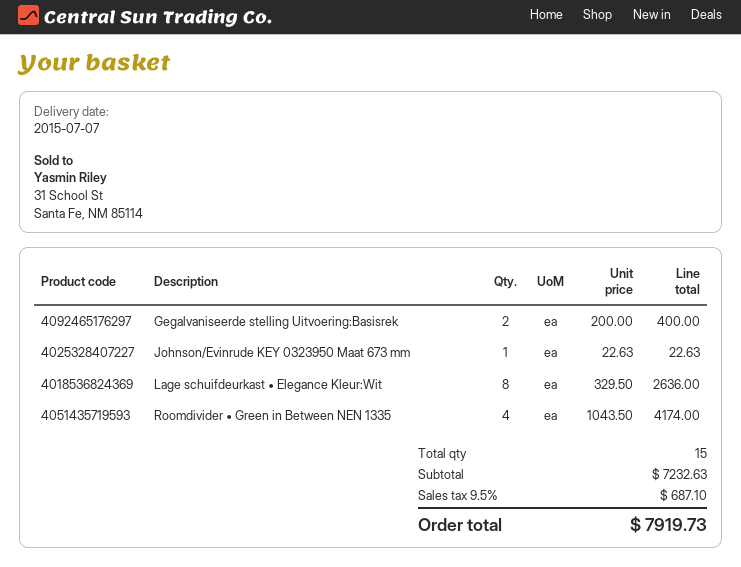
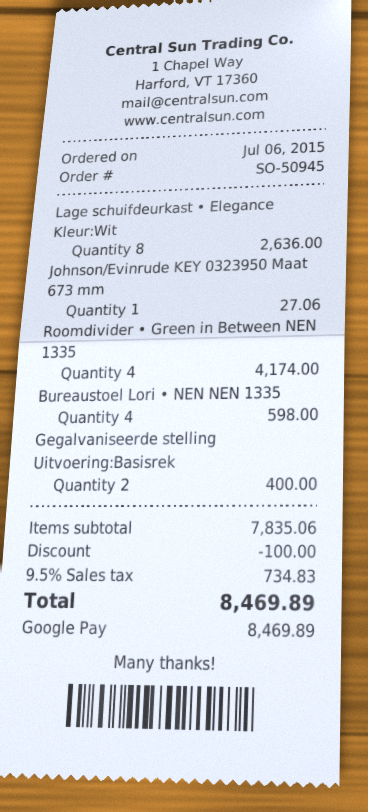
Johnson/Evinrude KEY 0323950 Maat 673 mm: 1 for 22.63 -> 1 for 27.06
Bureaustoel Lori • NEN NEN 1335: none -> 4 for 598.00
subtotal: 7232.63 -> 7835.06
discount: none -> 100.00
tax: 9.5% = 687.10 -> 9.5% = 734.83
total: 7919.73 -> 8469.89

